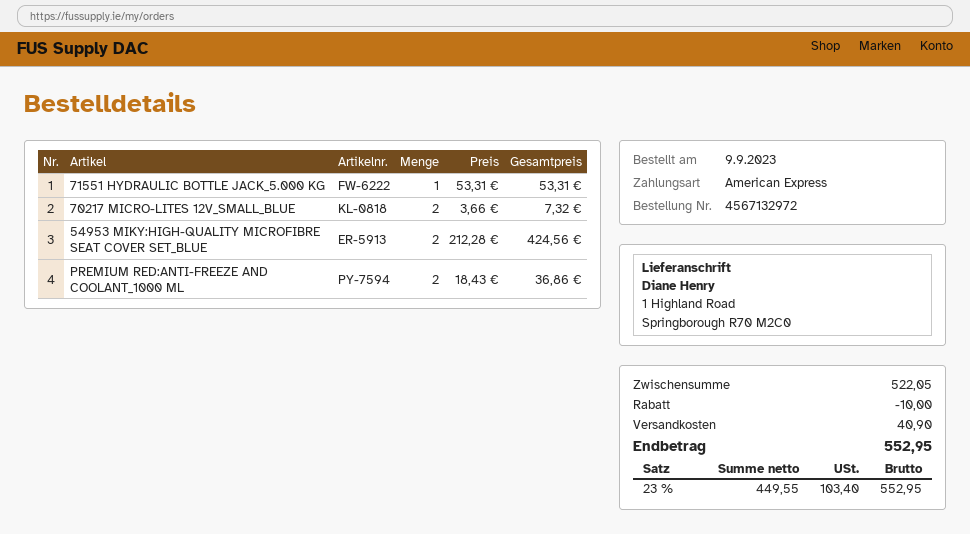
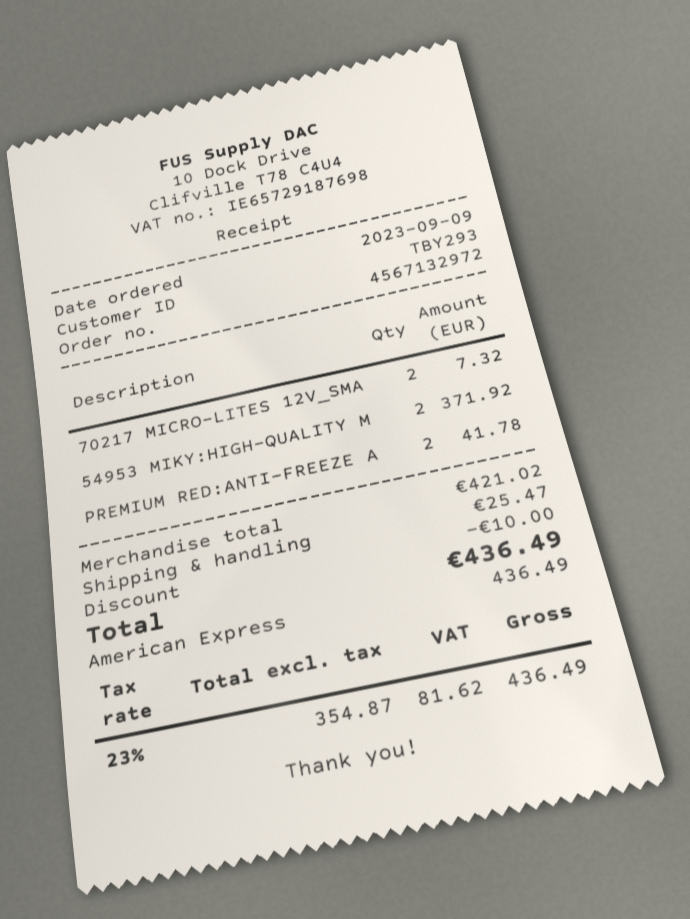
71551 HYDRAULIC BOTTLE JACK_5.000 KG: 1 for 53.31 -> none
54953 MIKY:HIGH-QUALITY MICROFIBRE SEAT COVER SET_BLUE: 2 for 424.56 -> 2 for 371.92
PREMIUM RED:ANTI-FREEZE AND COOLANT_1000 ML: 2 for 36.86 -> 2 for 41.78
subtotal: 522.05 -> 421.02
shipping: 40.90 -> 25.47
net: 449.55 -> 354.87
tax: 23% = 103.40 -> 23% = 81.62
total: 552.95 -> 436.49

